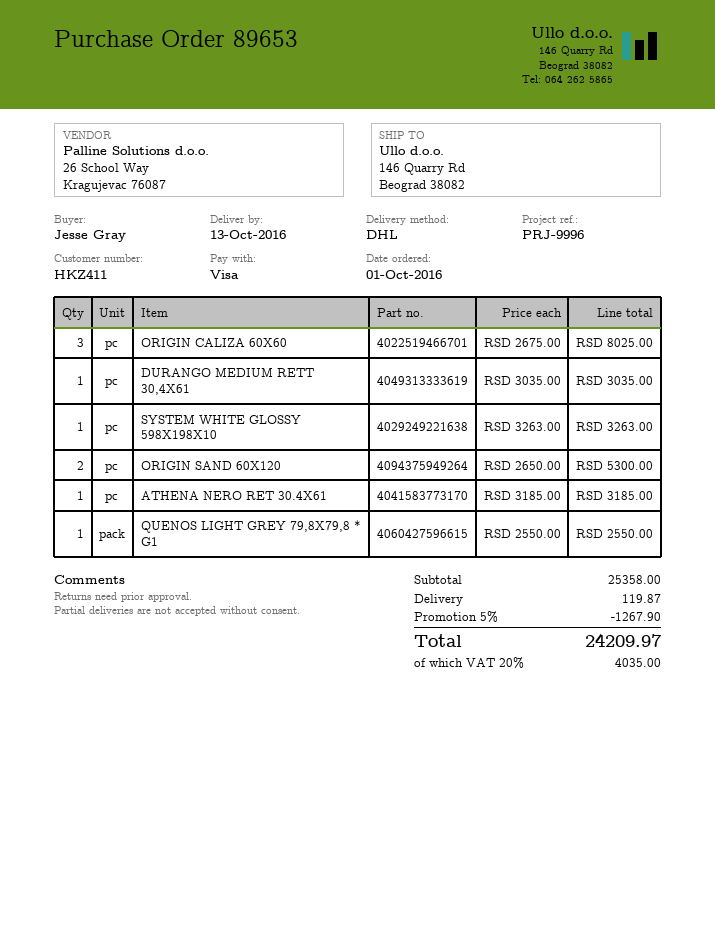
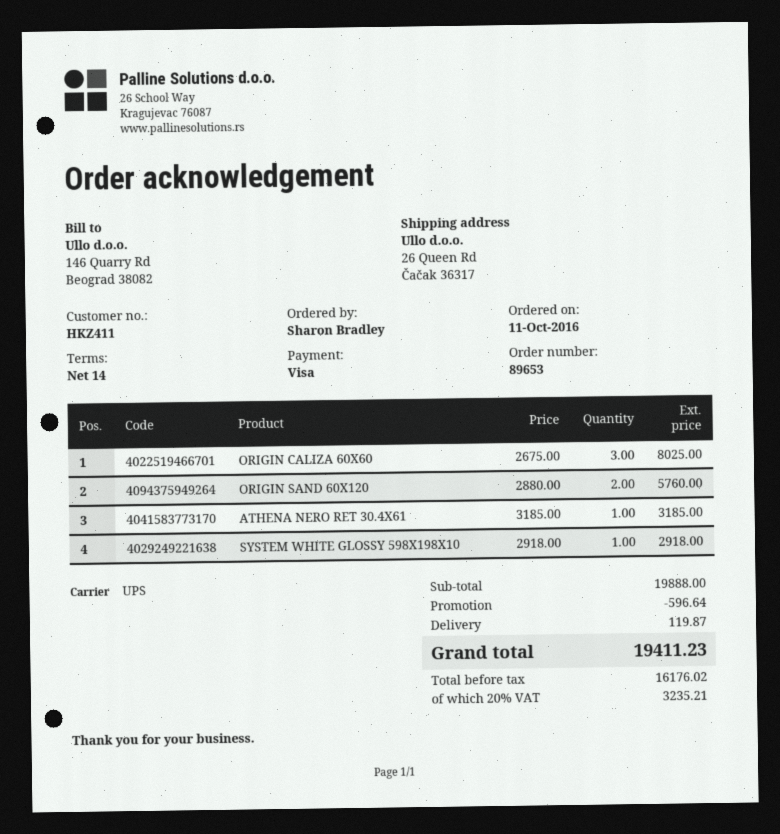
order date: 2016-10-01 -> 2016-10-11
ordered by: Jesse Gray -> Sharon Bradley
shipping method: DHL -> UPS
ship to: 146 Quarry Rd, Beograd 38082 -> 26 Queen Rd, Čačak 36317
DURANGO MEDIUM RETT 30,4X61: 1 x 3035.00 = 3035.00 -> none
SYSTEM WHITE GLOSSY 598X198X10: 1 x 3263.00 = 3263.00 -> 1 x 2918.00 = 2918.00
ORIGIN SAND 60X120: 2 x 2650.00 = 5300.00 -> 2 x 2880.00 = 5760.00
QUENOS LIGHT GREY 79,8X79,8 * G1: 1 x 2550.00 = 2550.00 -> none
subtotal: 25358.00 -> 19888.00
discount: 1267.90 -> 596.64
tax: 20% = 4035.00 -> 20% = 3235.21
total: 24209.97 -> 19411.23

